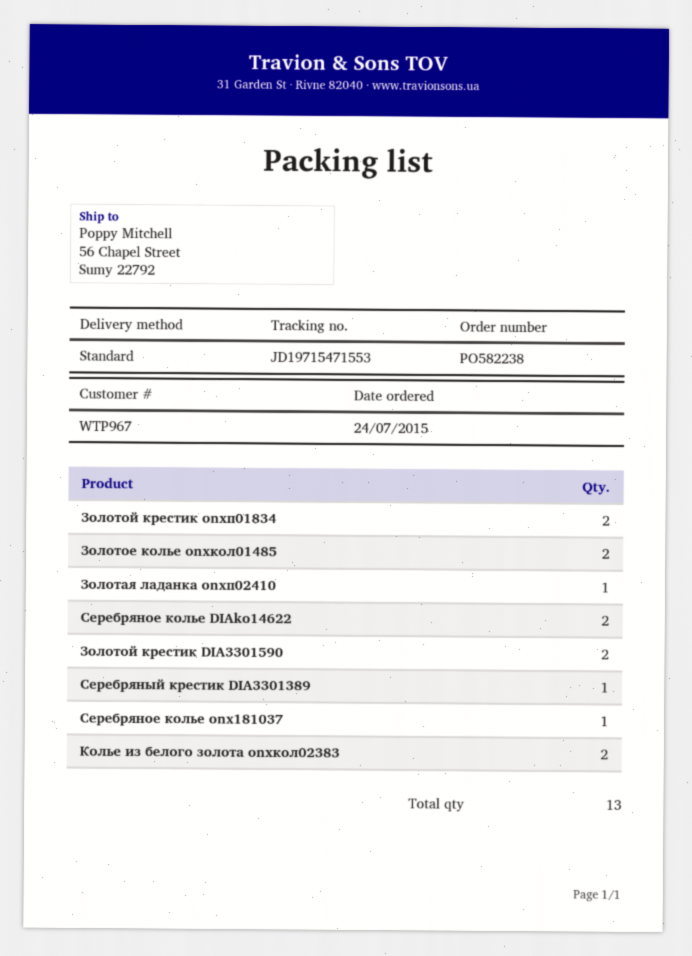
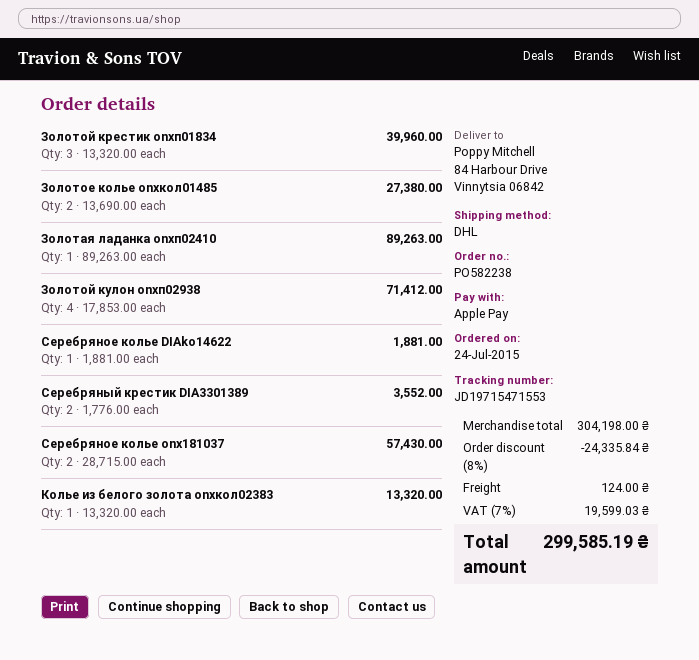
shipping method: standard -> DHL
ship to: 56 Chapel Street, Sumy 22792 -> 84 Harbour Drive, Vinnytsia 06842
Золотой крестик onxп01834: 2 -> 3
Серебряное колье DIAko14622: 2 -> 1
Золотой крестик DIA3301590: 2 -> none
Серебряный крестик DIA3301389: 1 -> 2
Серебряное колье onx181037: 1 -> 2
Колье из белого золота onxкол02383: 2 -> 1
Золотой кулон onxп02938: none -> 4

